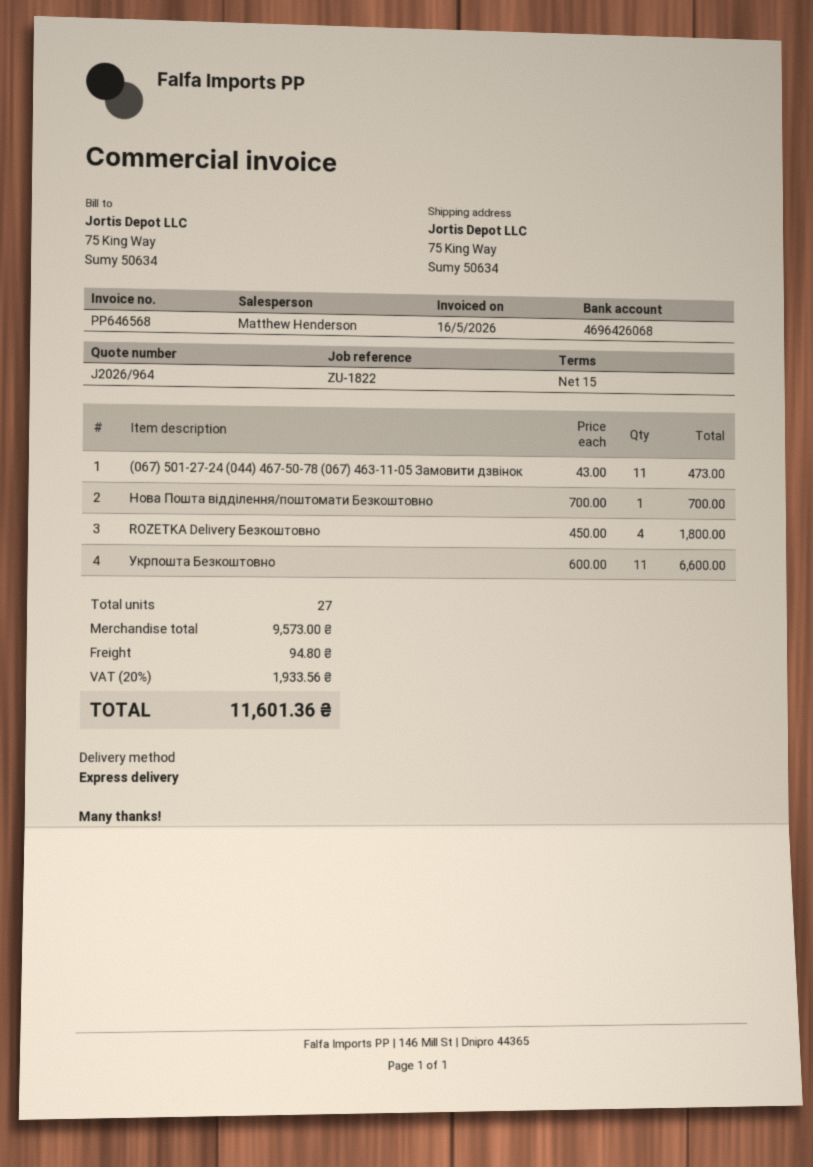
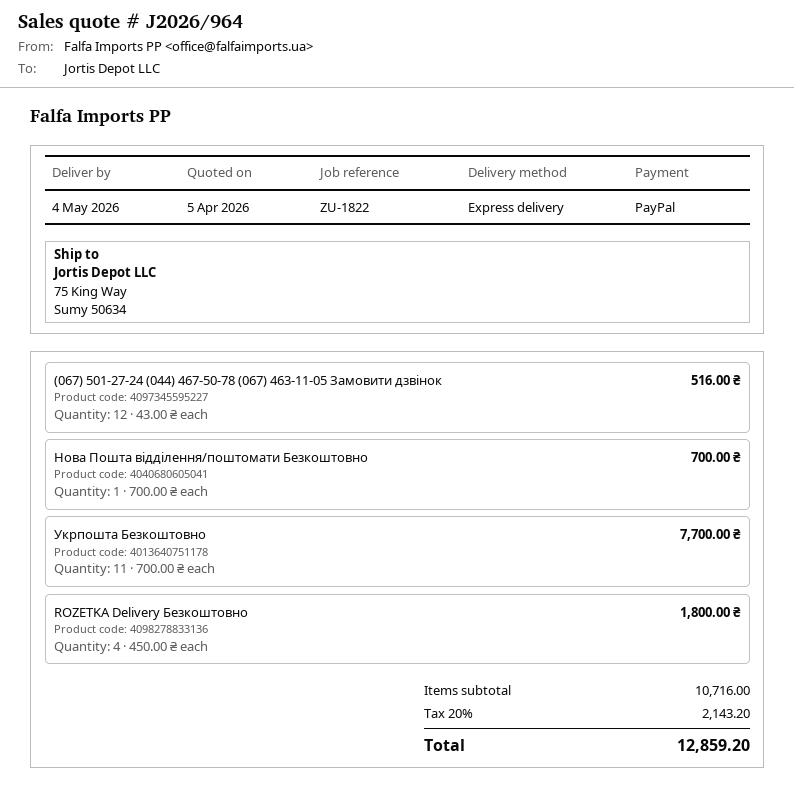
(067) 501-27-24 (044) 467-50-78 (067) 463-11-05 Замовити дзвінок: 11 x 43.00 = 473.00 -> 12 x 43.00 = 516.00
Укрпошта Безкоштовно: 11 x 600.00 = 6600.00 -> 11 x 700.00 = 7700.00
subtotal: 9573.00 -> 10716.00
shipping: 94.80 -> none
tax: 20% = 1933.56 -> 20% = 2143.20
total: 11601.36 -> 12859.20

